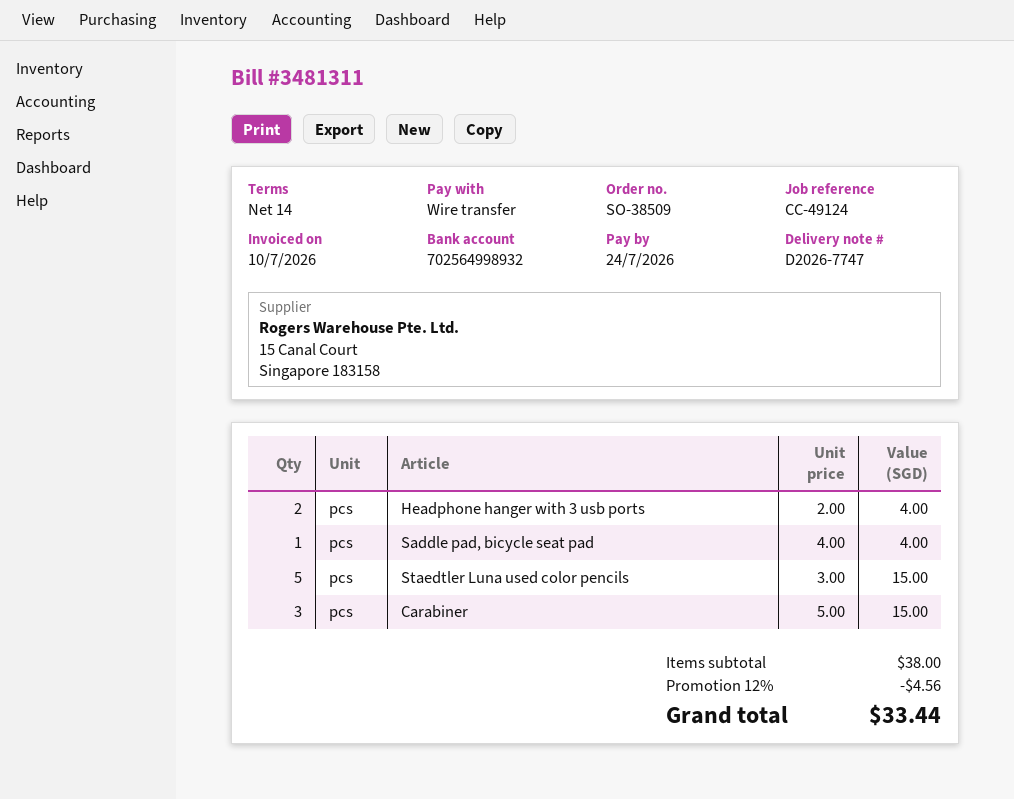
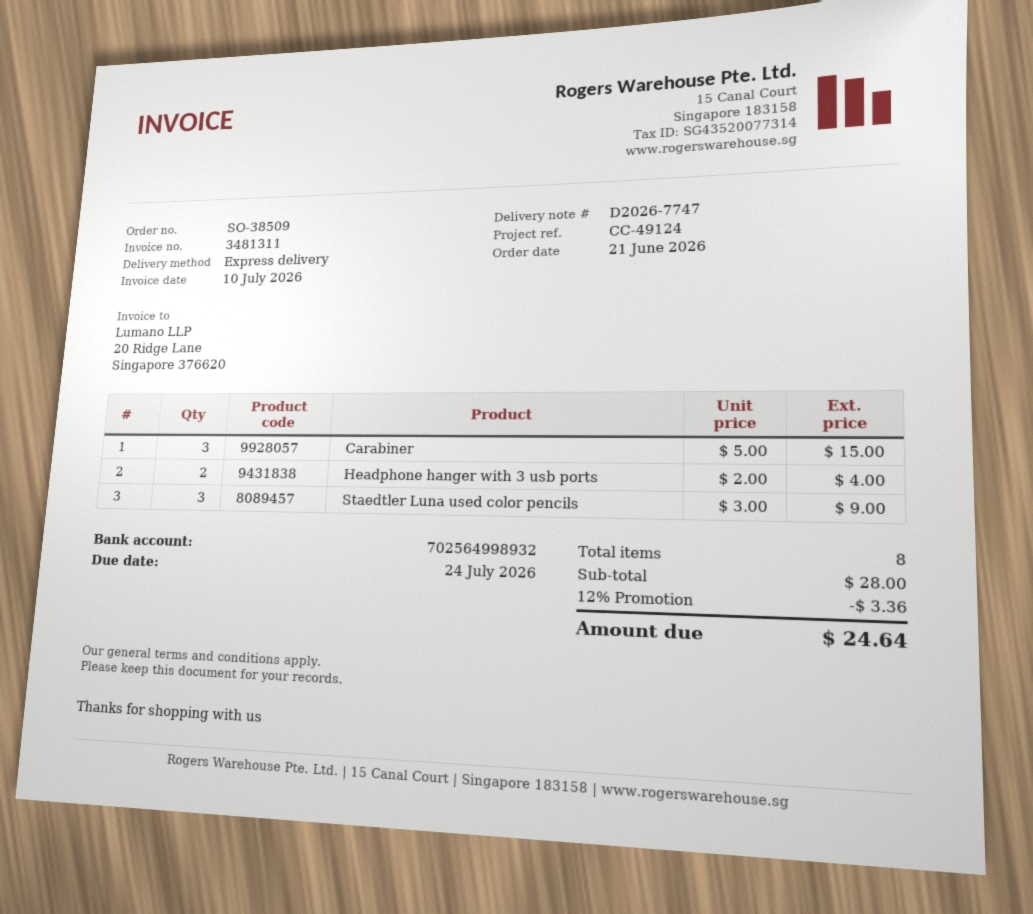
Saddle pad, bicycle seat pad: 1 x 4.00 = 4.00 -> none
Staedtler Luna used color pencils: 5 x 3.00 = 15.00 -> 3 x 3.00 = 9.00
subtotal: 38.00 -> 28.00
discount: 12% = 4.56 -> 12% = 3.36
total: 33.44 -> 24.64

